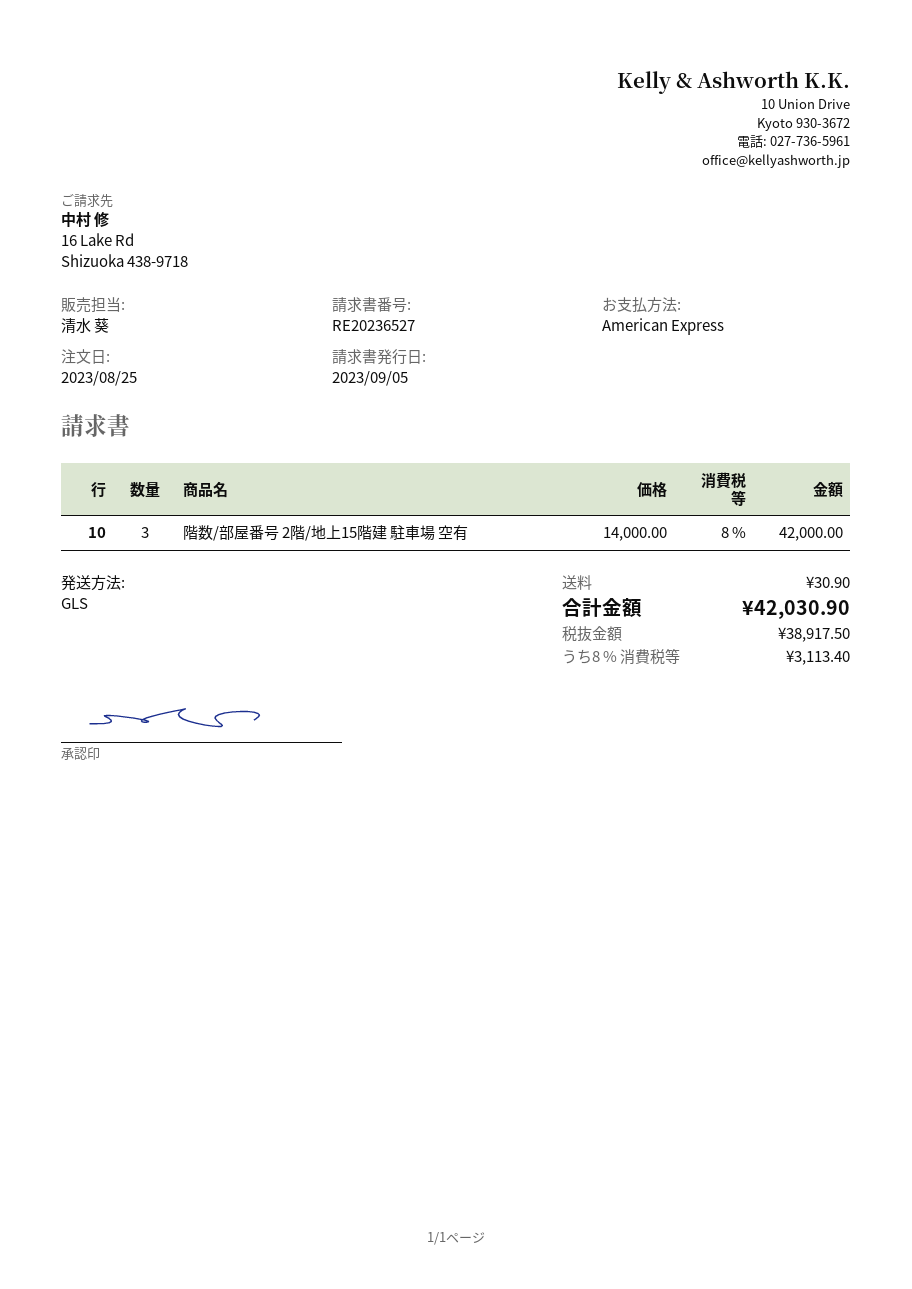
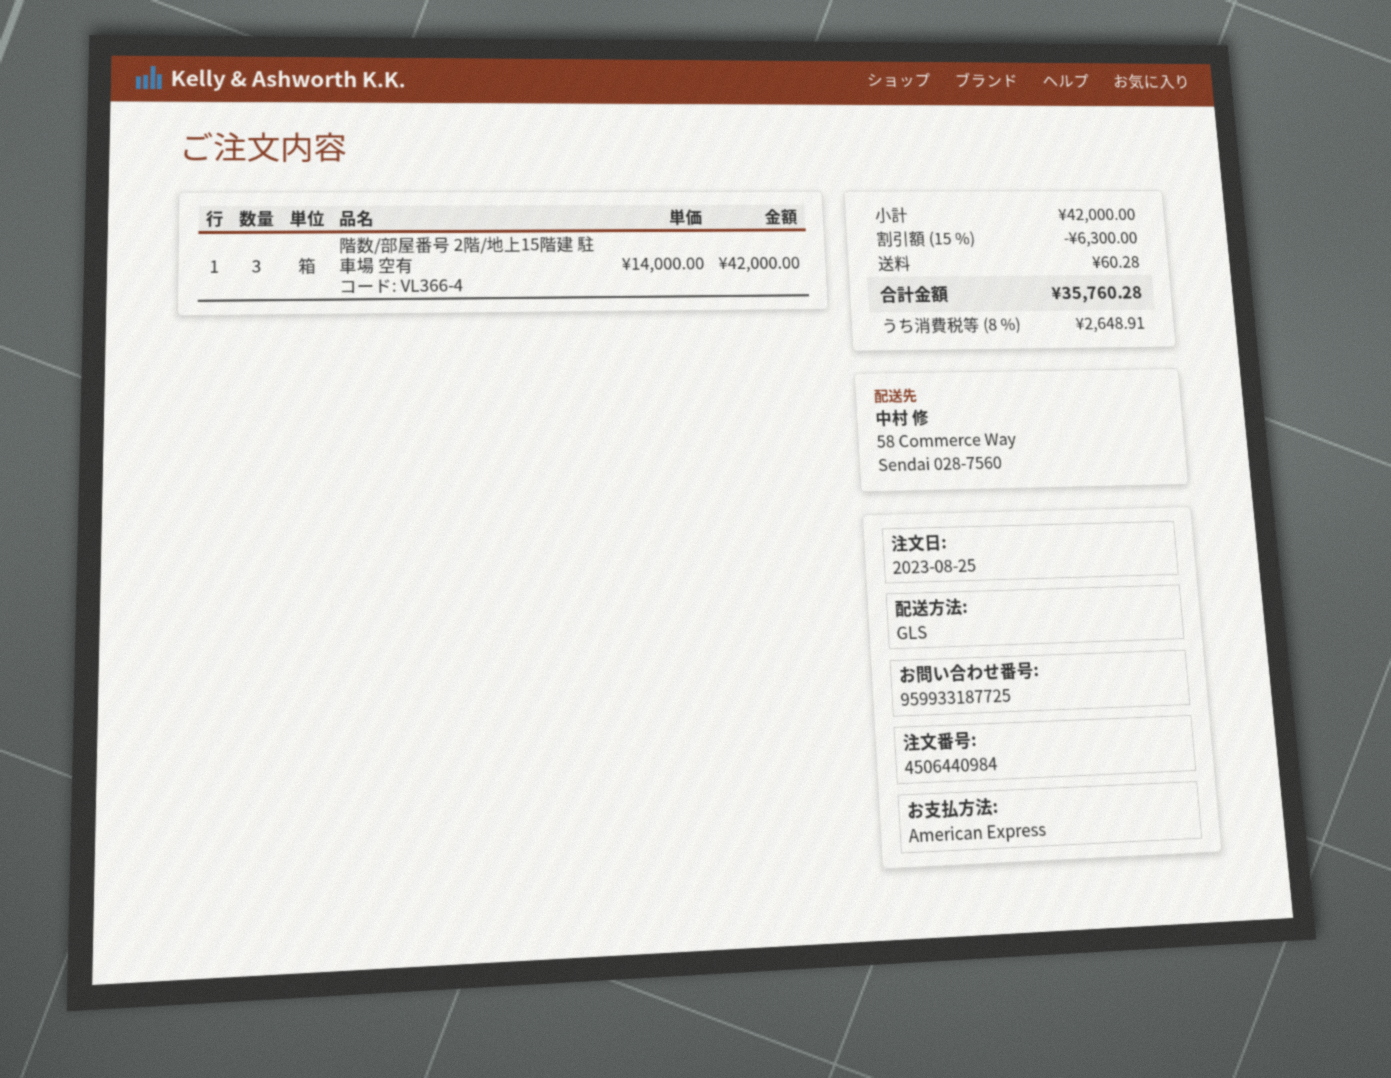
discount: none -> 15% = 6300.00
shipping: 30.90 -> 60.28
tax: 8% = 3113.40 -> 8% = 2648.91
total: 42030.90 -> 35760.28

